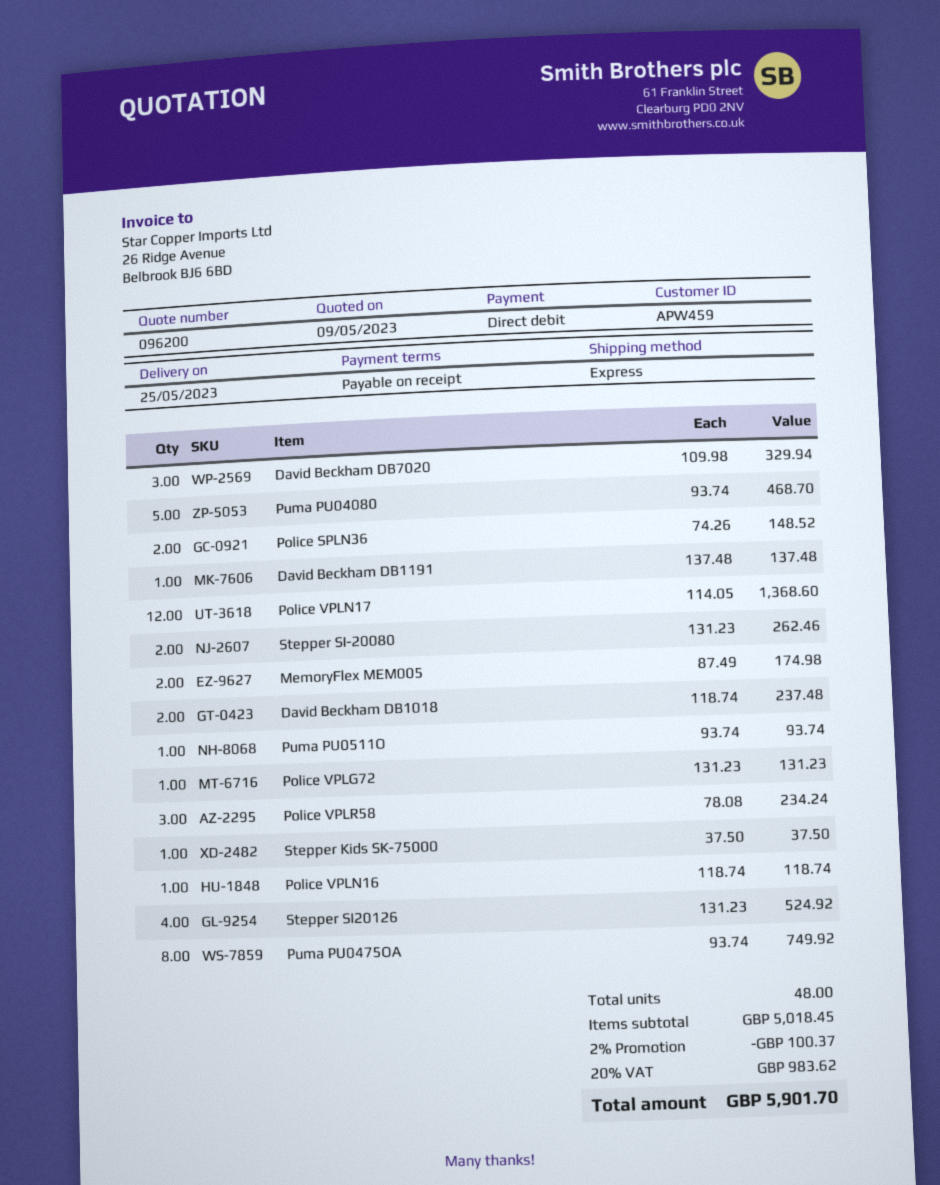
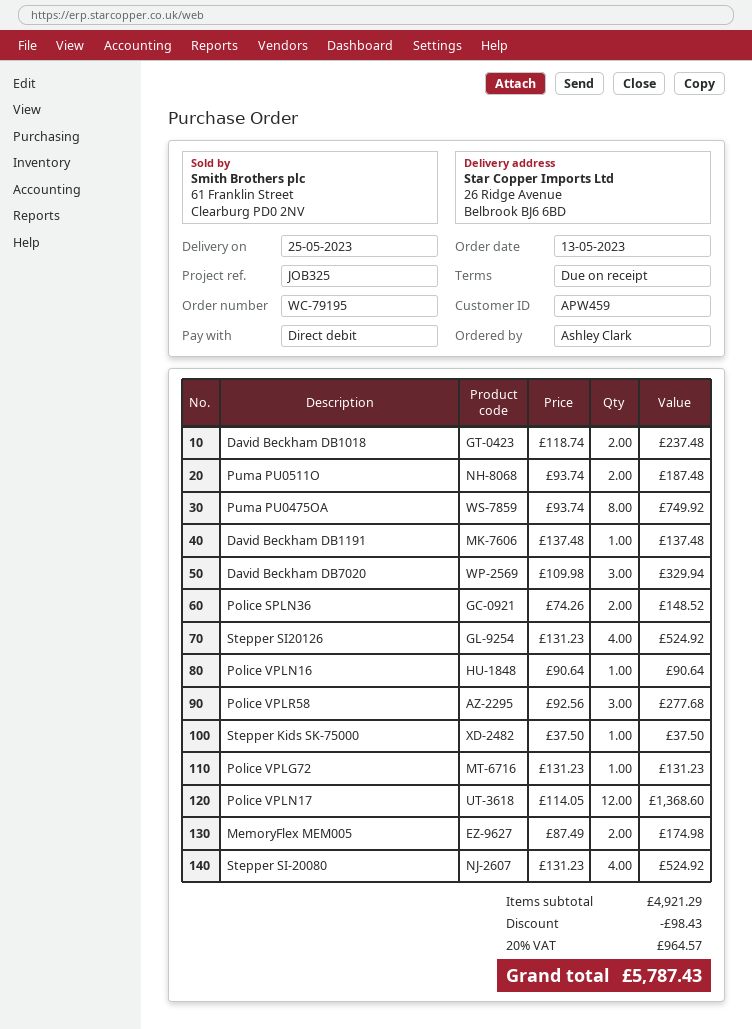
Puma PU04080: 5 x 93.74 = 468.70 -> none
Stepper SI-20080: 2 x 131.23 = 262.46 -> 4 x 131.23 = 524.92
Puma PU0511O: 1 x 93.74 = 93.74 -> 2 x 93.74 = 187.48
Police VPLR58: 3 x 78.08 = 234.24 -> 3 x 92.56 = 277.68
Police VPLN16: 1 x 118.74 = 118.74 -> 1 x 90.64 = 90.64
subtotal: 5018.45 -> 4921.29
discount: 100.37 -> 98.43
tax: 20% = 983.62 -> 20% = 964.57
total: 5901.70 -> 5787.43

